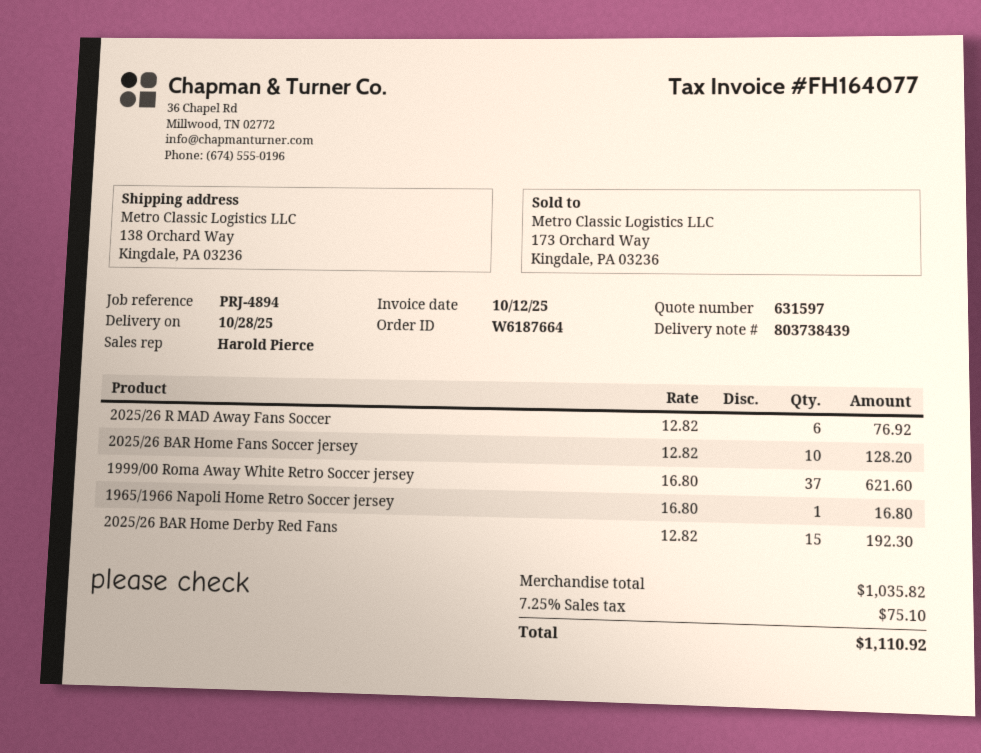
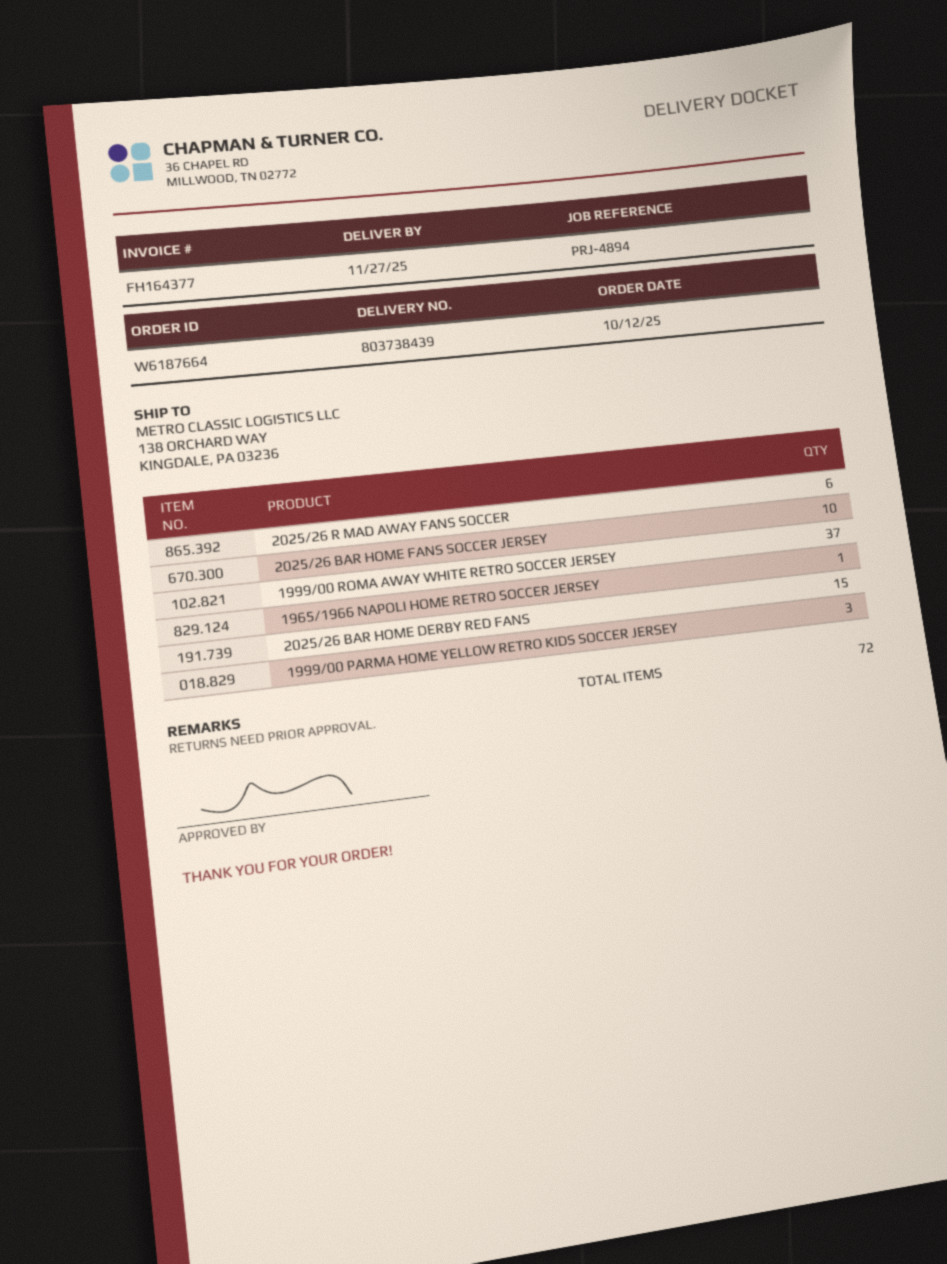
delivery date: 2025-10-28 -> 2025-11-27
invoice number: FH164077 -> FH164377
1999/00 PARMA HOME YELLOW RETRO KIDS SOCCER JERSEY: none -> 3

